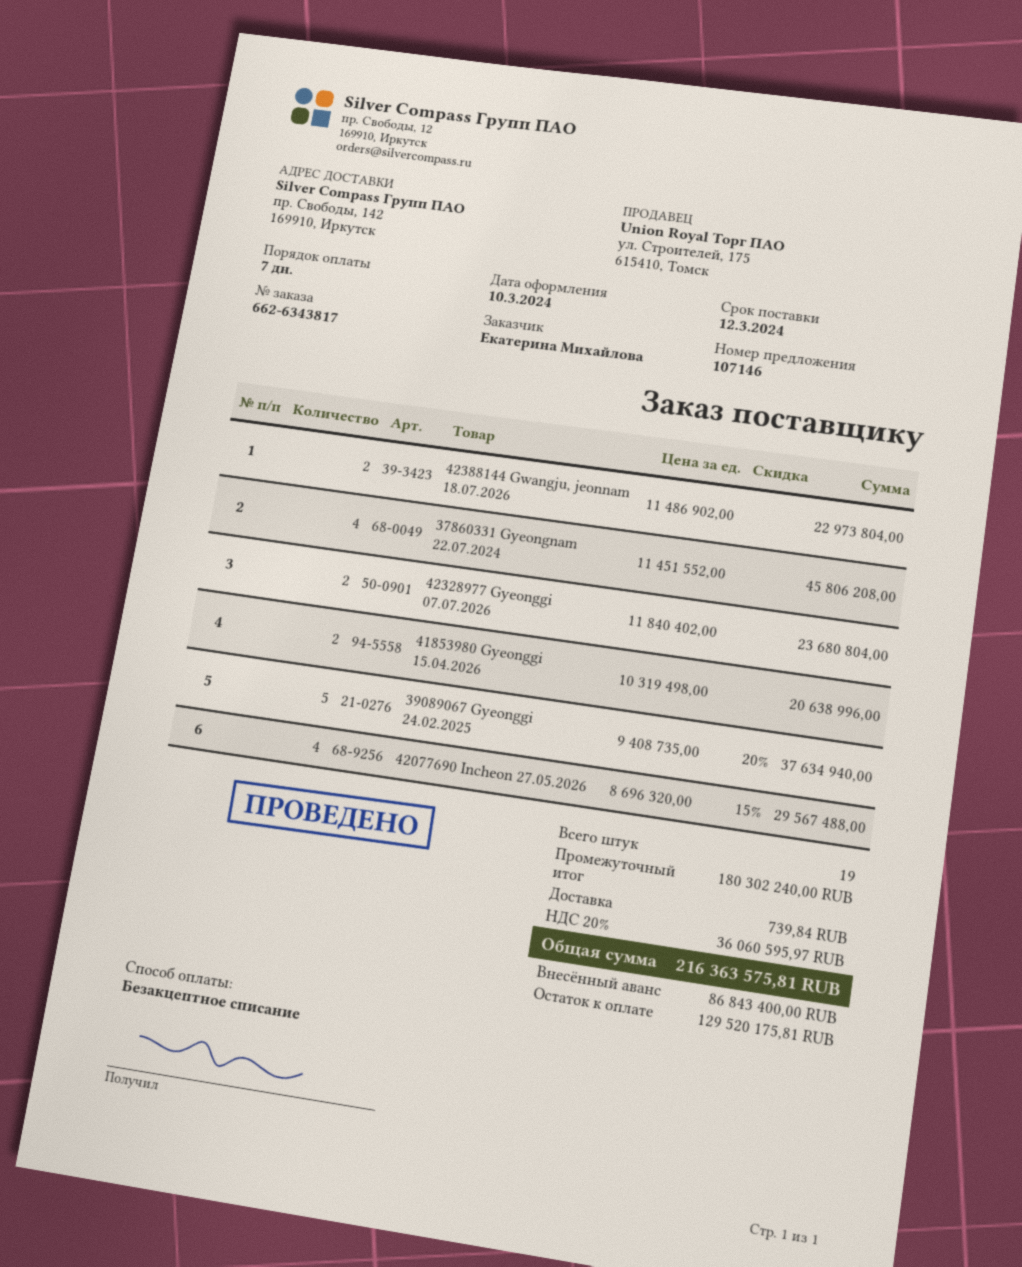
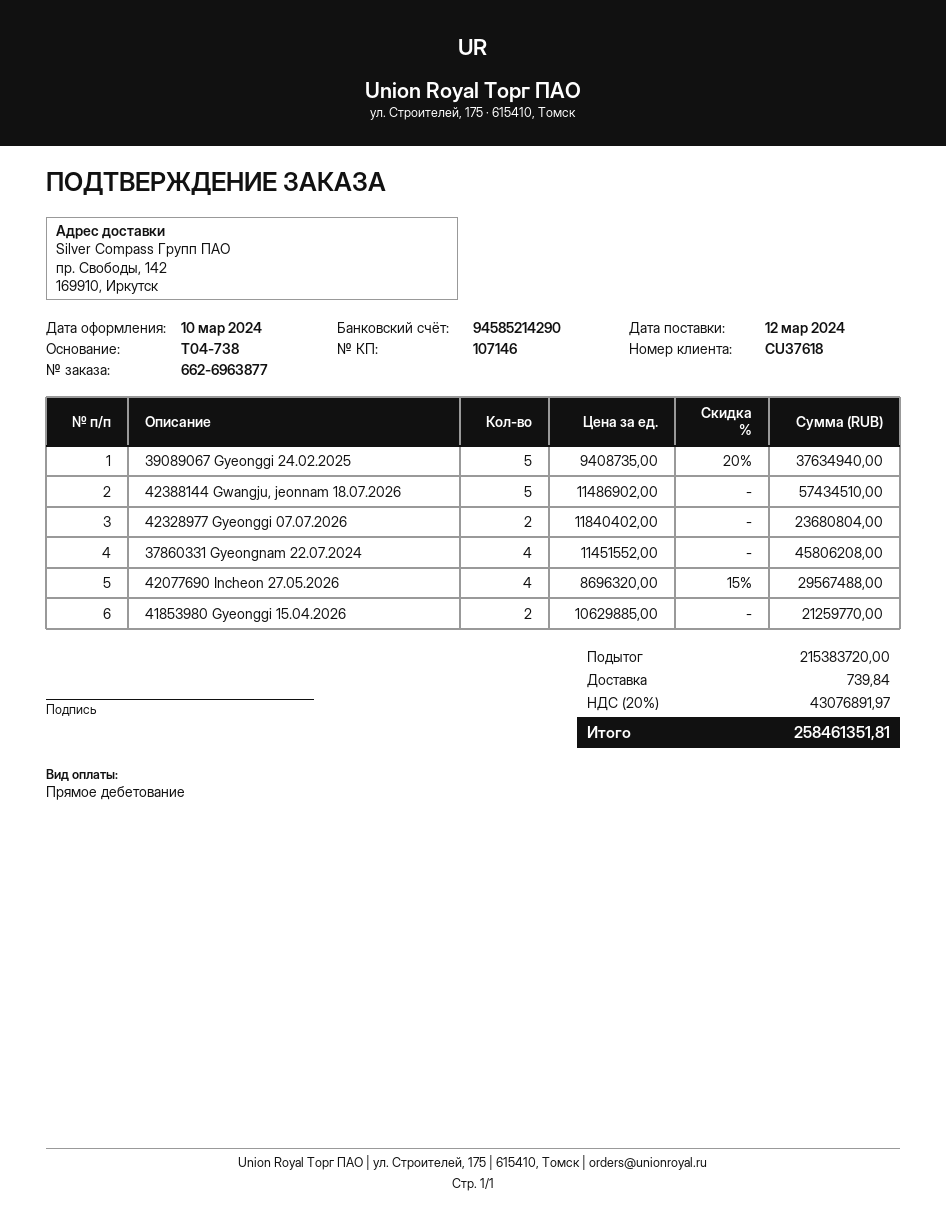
order number: 662-6343817 -> 662-6963877
42388144 Gwangju, jeonnam 18.07.2026: 2 x 11486902.00 = 22973804.00 -> 5 x 11486902.00 = 57434510.00
41853980 Gyeonggi 15.04.2026: 2 x 10319498.00 = 20638996.00 -> 2 x 10629885.00 = 21259770.00
subtotal: 180302240.00 -> 215383720.00
tax: 20% = 36060595.97 -> 20% = 43076891.97
total: 216363575.81 -> 258461351.81

